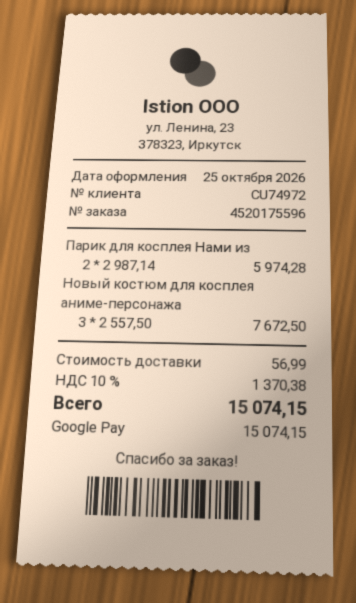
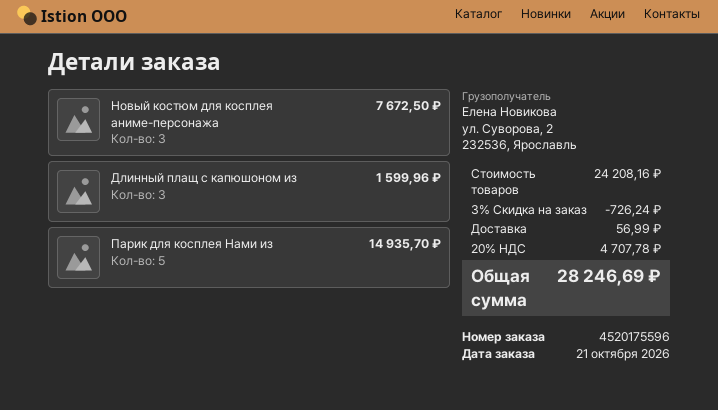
order date: 2026-10-25 -> 2026-10-21
Парик для косплея Нами из: 2 for 5974.28 -> 5 for 14935.70
Длинный плащ с капюшоном из: none -> 3 for 1599.96
discount: none -> 3% = 726.24
tax: 10% = 1370.38 -> 20% = 4707.78
total: 15074.15 -> 28246.69

